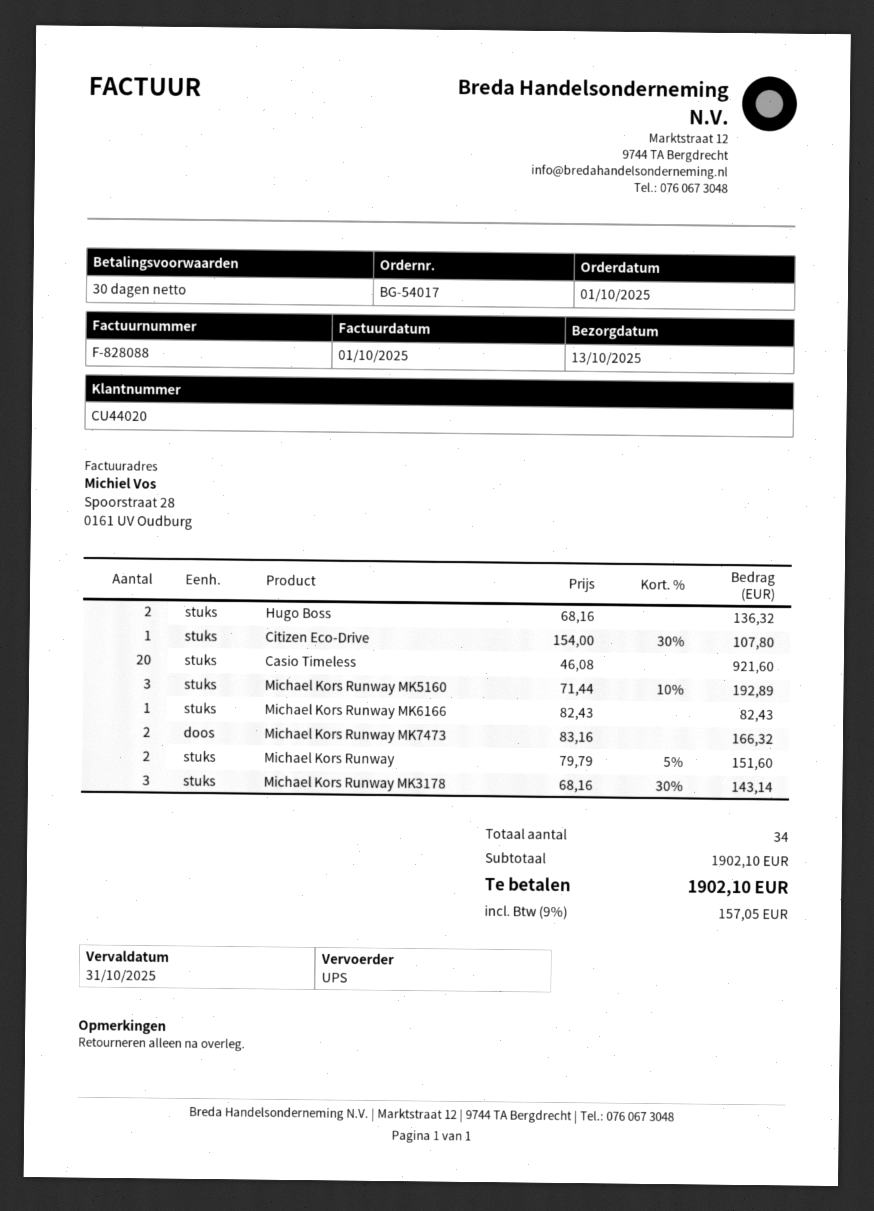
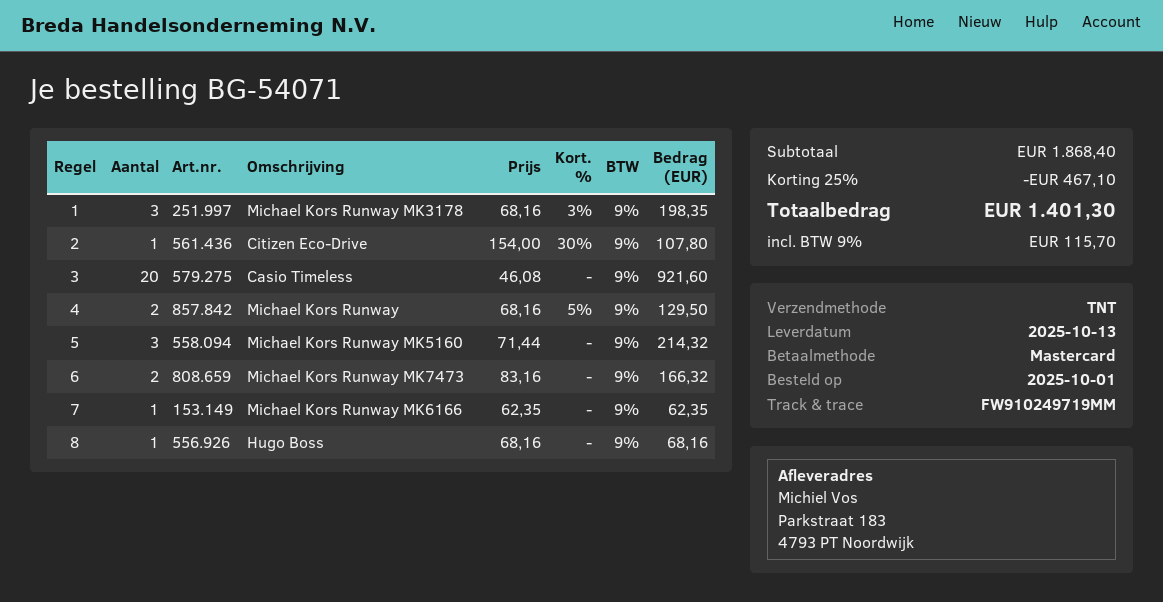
order number: BG-54017 -> BG-54071
shipping method: UPS -> TNT
Hugo Boss: 2 x 68.16 = 136.32 -> 1 x 68.16 = 68.16
Michael Kors Runway MK5160: 3 x 71.44 - 10% = 192.89 -> 3 x 71.44 = 214.32
Michael Kors Runway MK6166: 1 x 82.43 = 82.43 -> 1 x 62.35 = 62.35
Michael Kors Runway: 2 x 79.79 - 5% = 151.60 -> 2 x 68.16 - 5% = 129.50
Michael Kors Runway MK3178: 3 x 68.16 - 30% = 143.14 -> 3 x 68.16 - 3% = 198.35
subtotal: 1902.10 -> 1868.40
discount: none -> 25% = 467.10
tax: 9% = 157.05 -> 9% = 115.70
total: 1902.10 -> 1401.30

